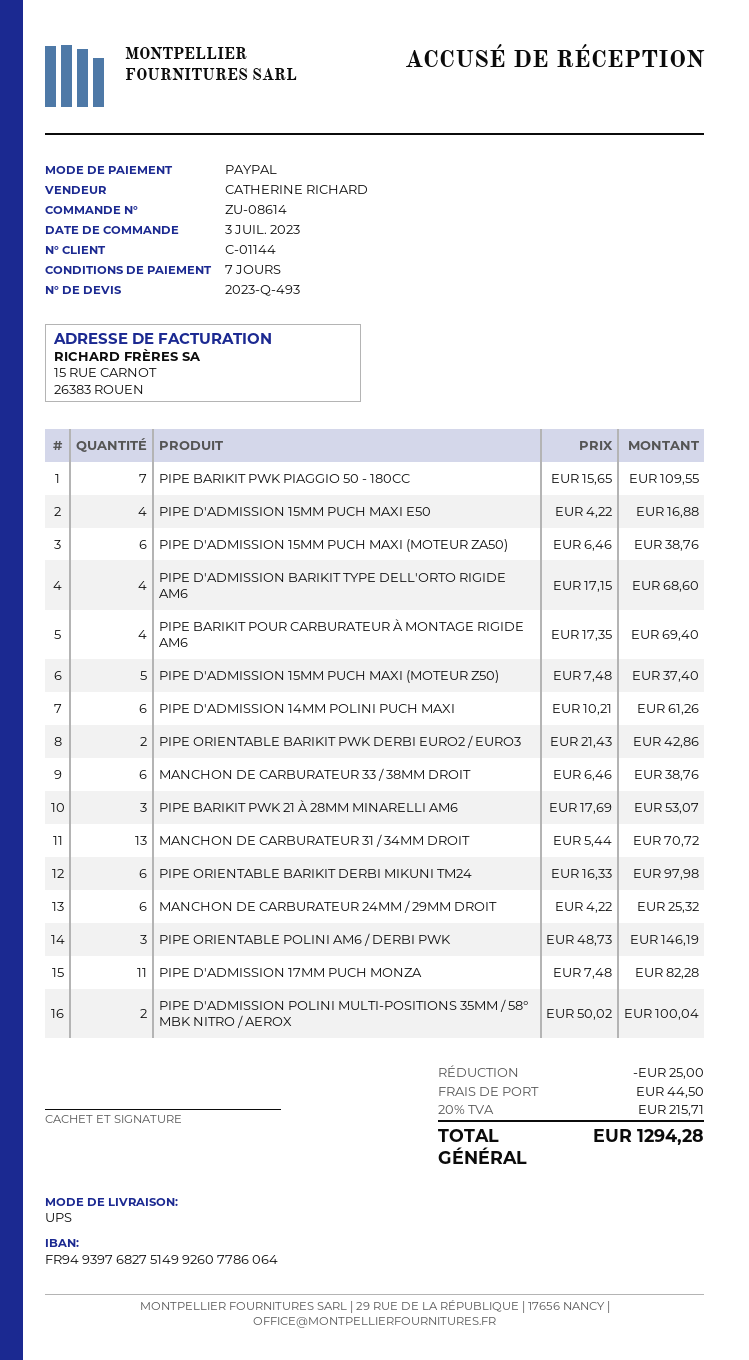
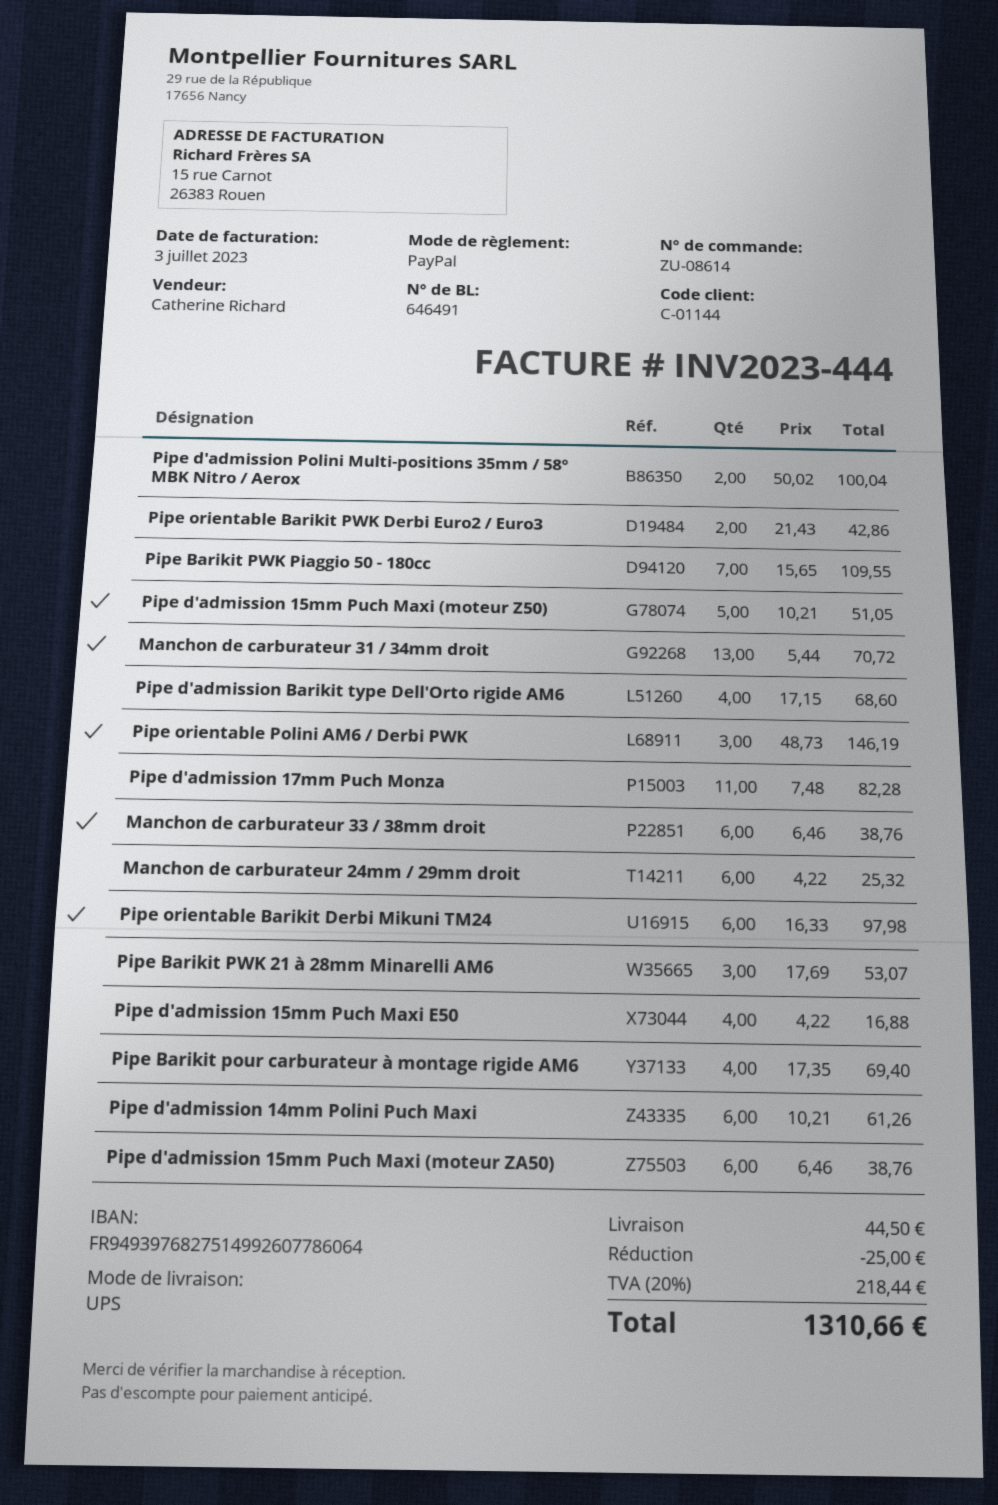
PIPE D'ADMISSION 15MM PUCH MAXI (MOTEUR Z50): 5 x 7.48 = 37.40 -> 5 x 10.21 = 51.05
tax: 20% = 215.71 -> 20% = 218.44
total: 1294.28 -> 1310.66

